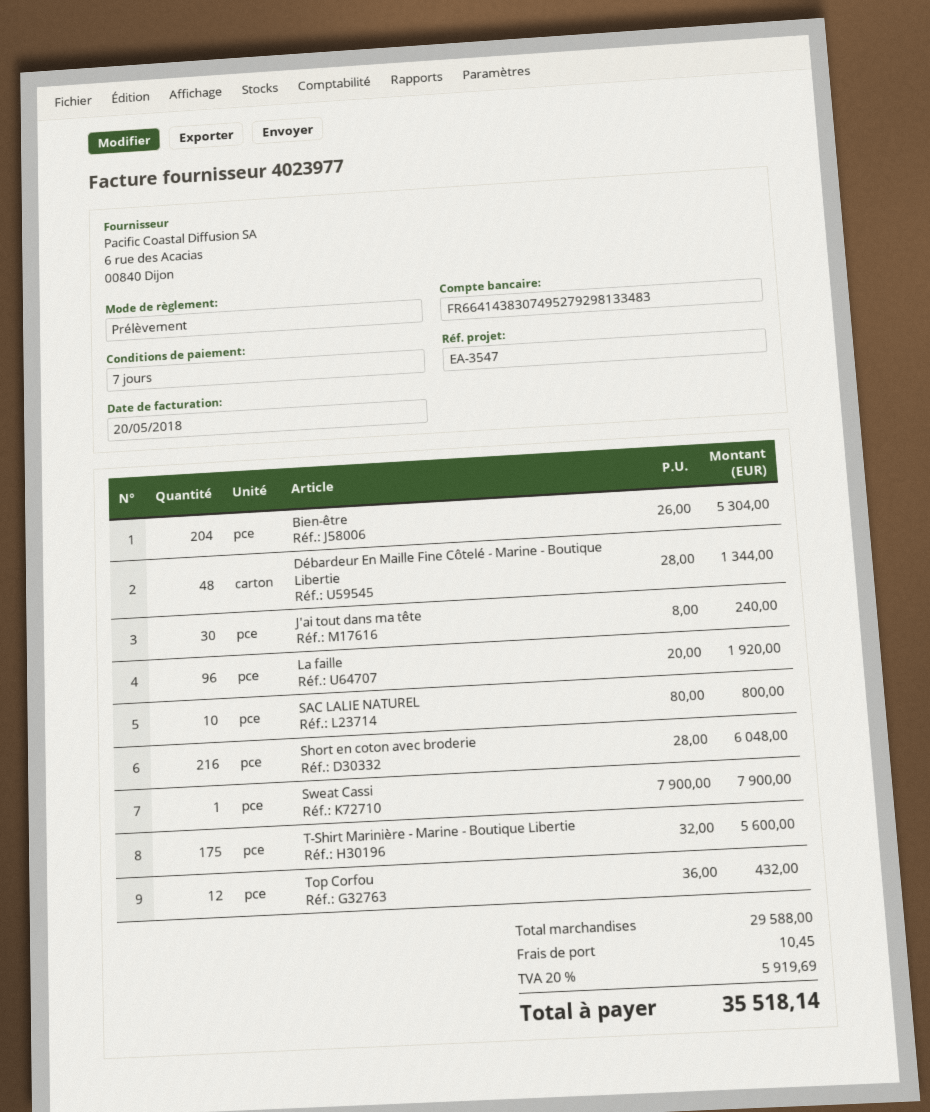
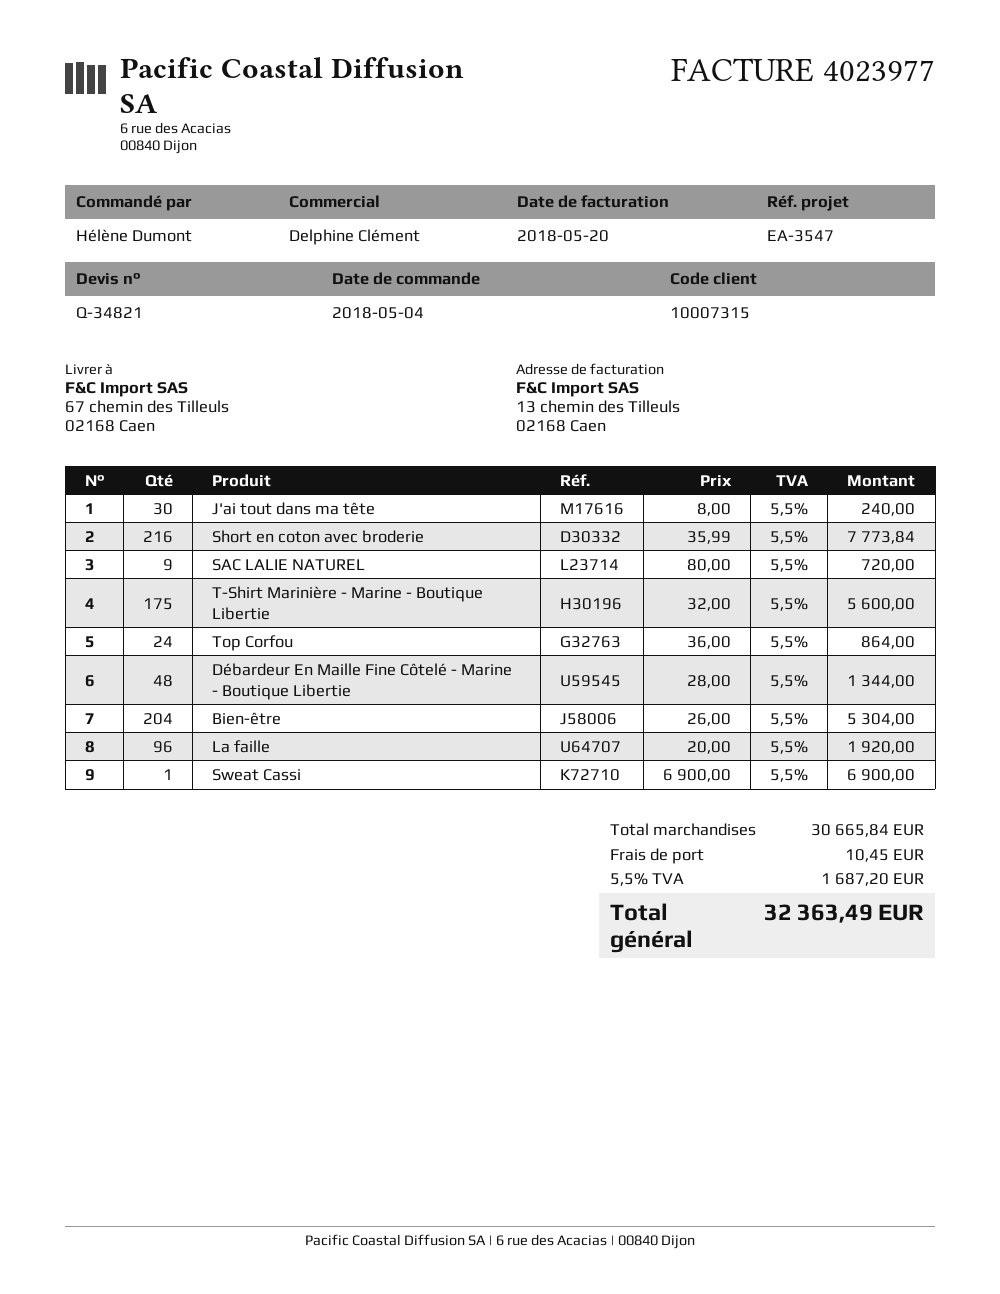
SAC LALIE NATUREL: 10 x 80.00 = 800.00 -> 9 x 80.00 = 720.00
Short en coton avec broderie: 216 x 28.00 = 6048.00 -> 216 x 35.99 = 7773.84
Sweat Cassi: 1 x 7900.00 = 7900.00 -> 1 x 6900.00 = 6900.00
Top Corfou: 12 x 36.00 = 432.00 -> 24 x 36.00 = 864.00
subtotal: 29588.00 -> 30665.84
tax: 20% = 5919.69 -> 5.5% = 1687.20
total: 35518.14 -> 32363.49

